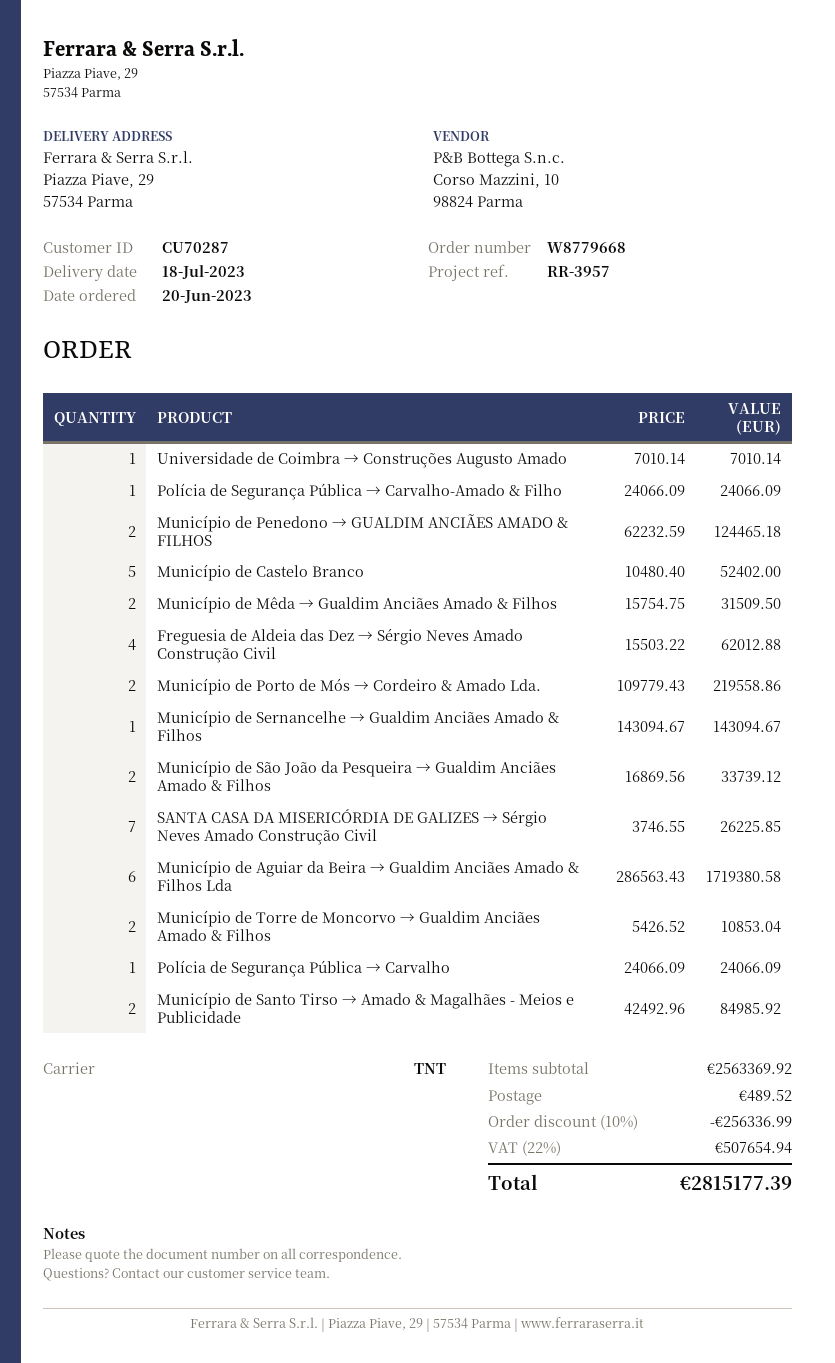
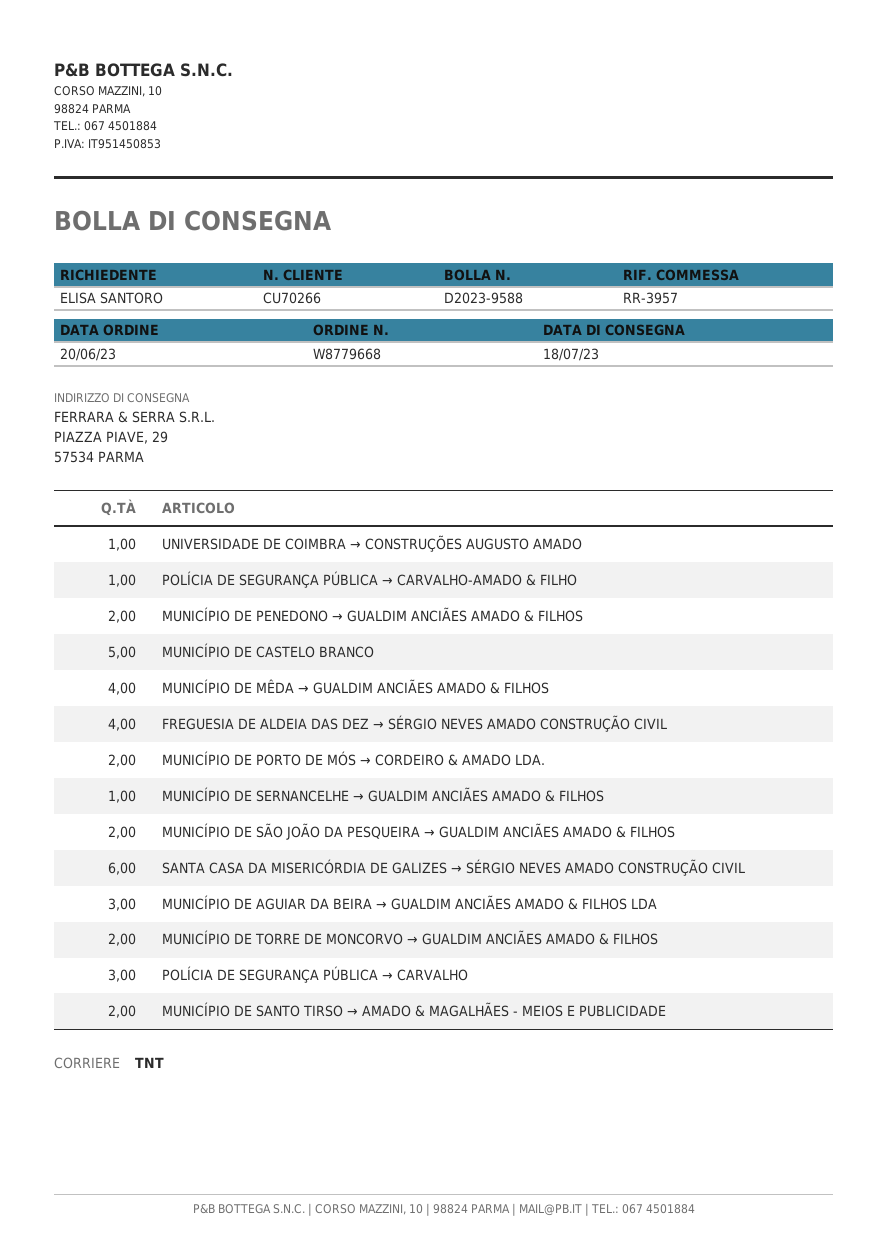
customer number: CU70287 -> CU70266
Município de Mêda → Gualdim Anciães Amado & Filhos: 2 -> 4
SANTA CASA DA MISERICÓRDIA DE GALIZES → Sérgio Neves Amado Construção Civil: 7 -> 6
Município de Aguiar da Beira → Gualdim Anciães Amado & Filhos Lda: 6 -> 3
Polícia de Segurança Pública → Carvalho: 1 -> 3

